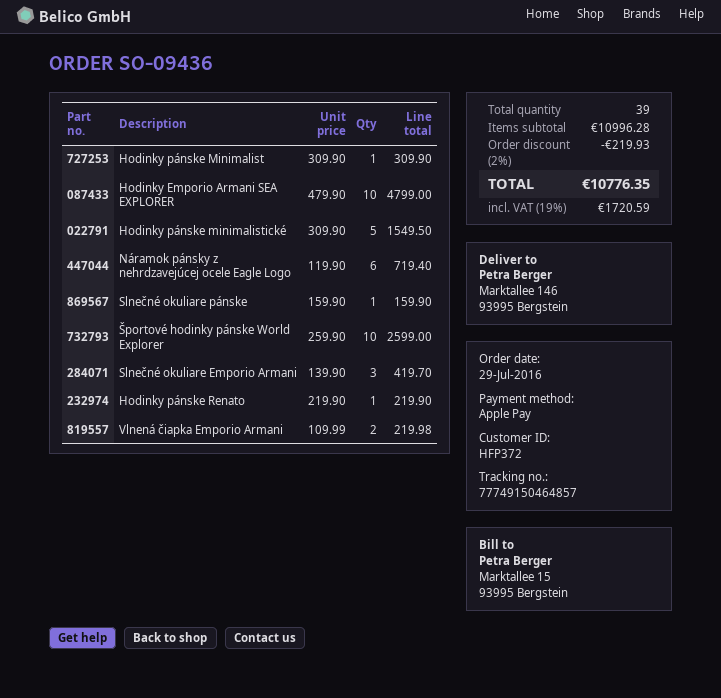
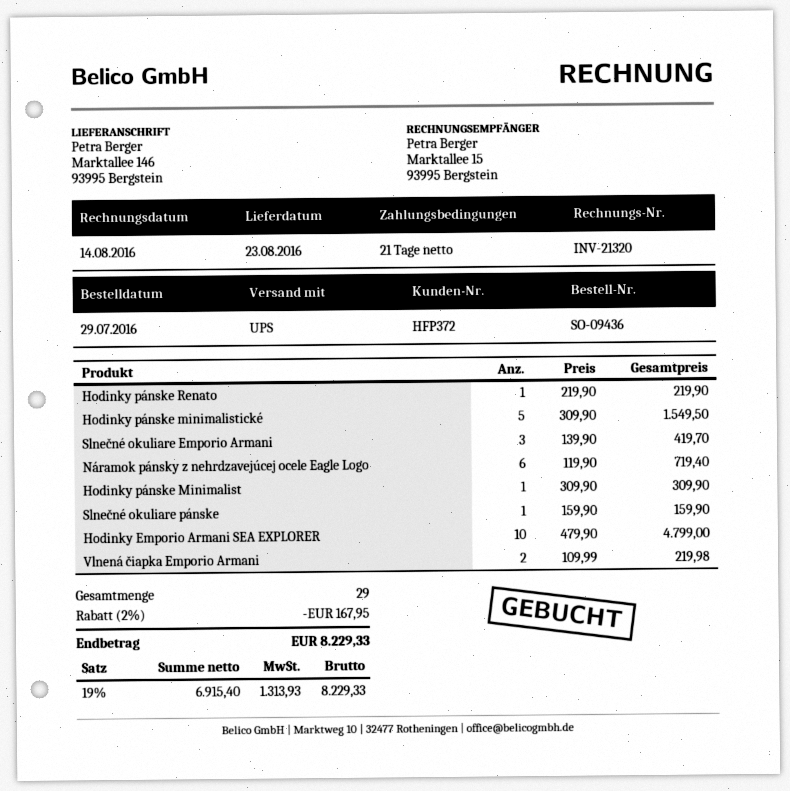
Športové hodinky pánske World Explorer: 10 x 259.90 = 2599.00 -> none
total quantity: 39 -> 29
discount: 2% = 219.93 -> 2% = 167.95
tax: 19% = 1720.59 -> 19% = 1313.93
total: 10776.35 -> 8229.33

